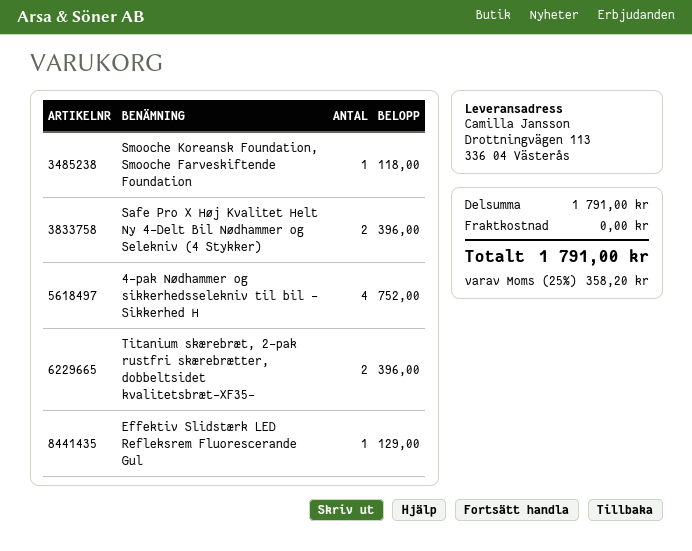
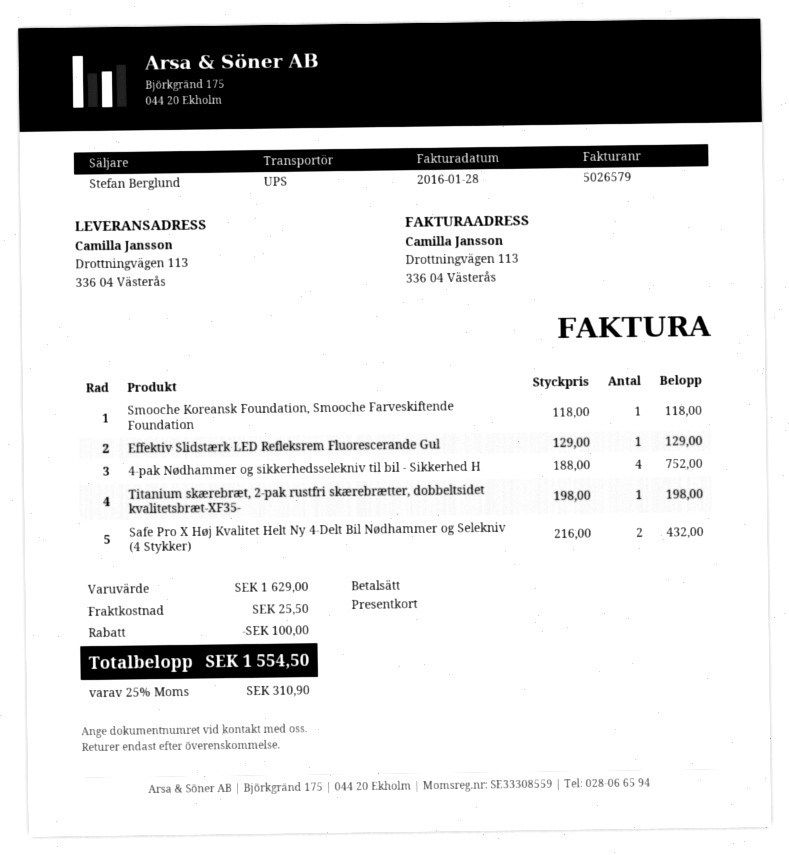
Safe Pro X Høj Kvalitet Helt Ny 4-Delt Bil Nødhammer og Selekniv (4 Stykker): 2 for 396.00 -> 2 for 432.00
Titanium skærebræt, 2-pak rustfri skærebrætter, dobbeltsidet kvalitetsbræt-XF35-: 2 for 396.00 -> 1 for 198.00
subtotal: 1791.00 -> 1629.00
discount: none -> 100.00
shipping: 0.00 -> 25.50
tax: 25% = 358.20 -> 25% = 310.90
total: 1791.00 -> 1554.50

